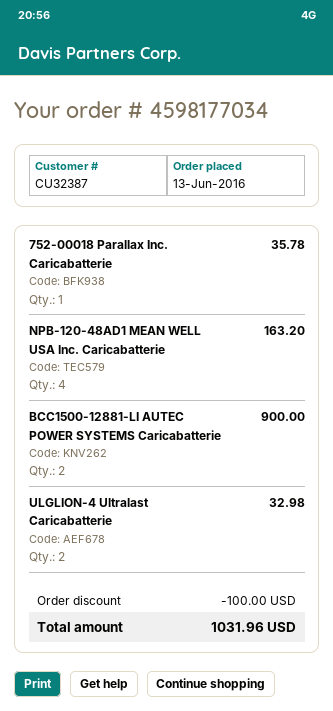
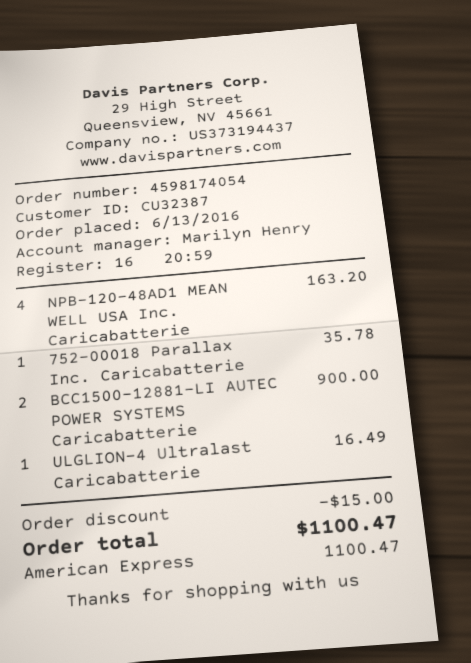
order number: 4598177034 -> 4598174054
ULGLION-4 Ultralast Caricabatterie: 2 for 32.98 -> 1 for 16.49
discount: 100.00 -> 15.00
total: 1031.96 -> 1100.47

